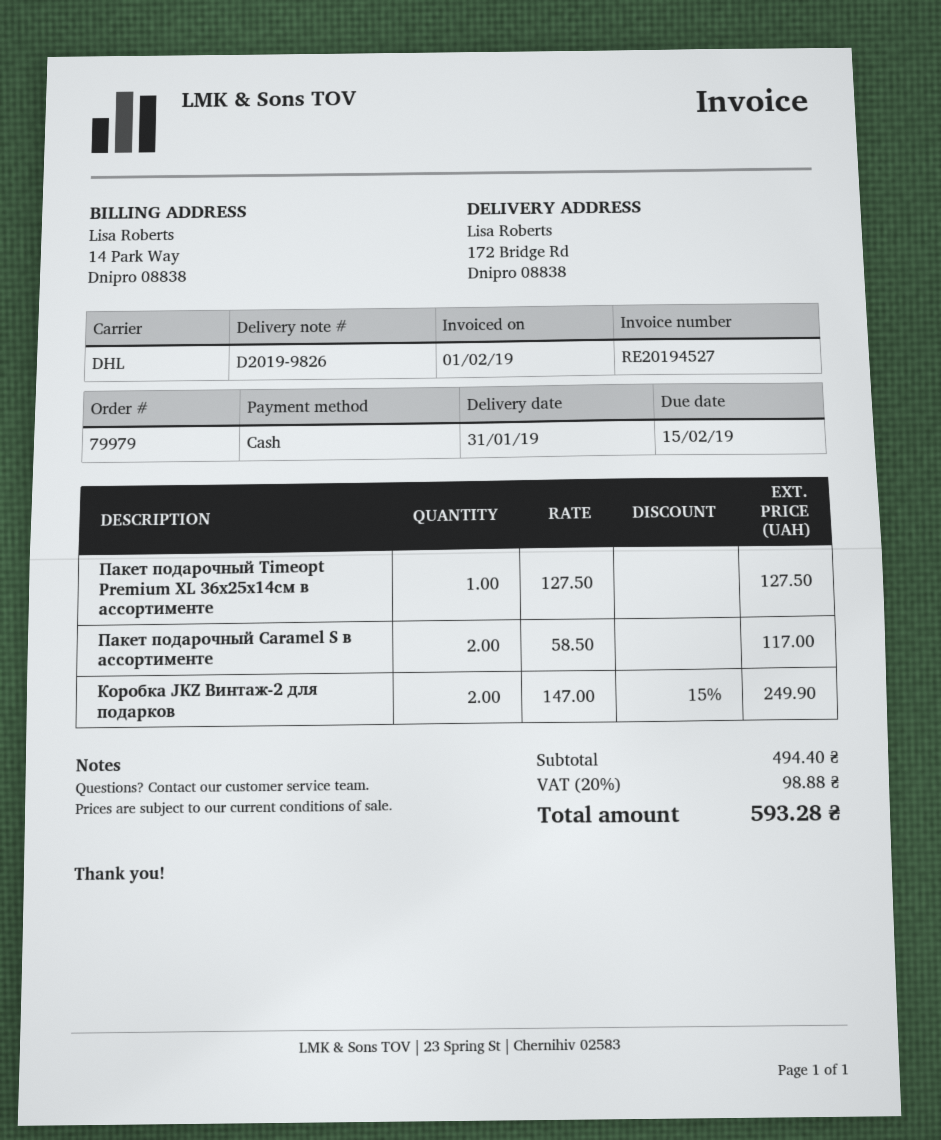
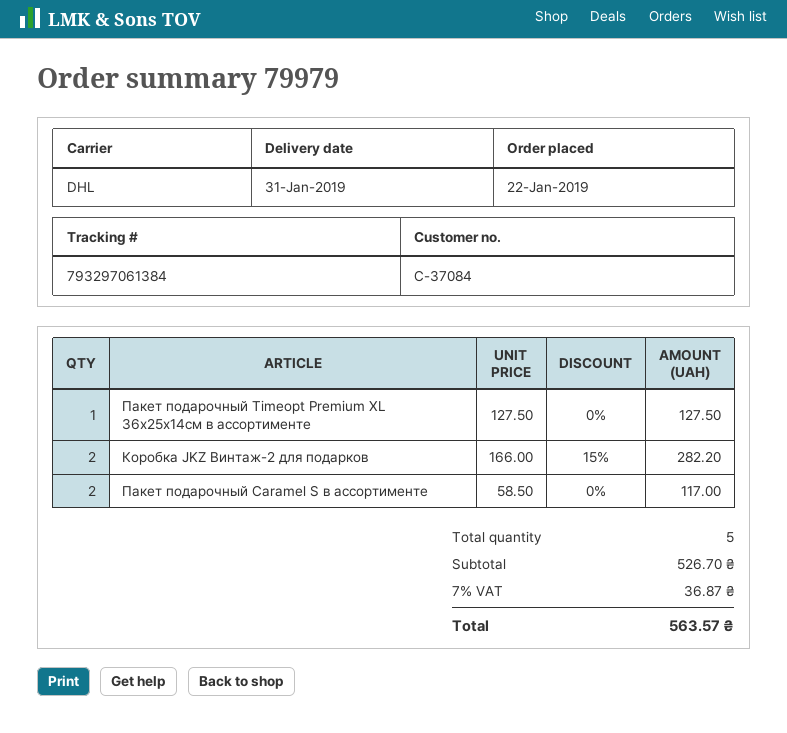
Коробка JKZ Винтаж-2 для подарков: 2 x 147.00 - 15% = 249.90 -> 2 x 166.00 - 15% = 282.20
subtotal: 494.40 -> 526.70
tax: 20% = 98.88 -> 7% = 36.87
total: 593.28 -> 563.57

